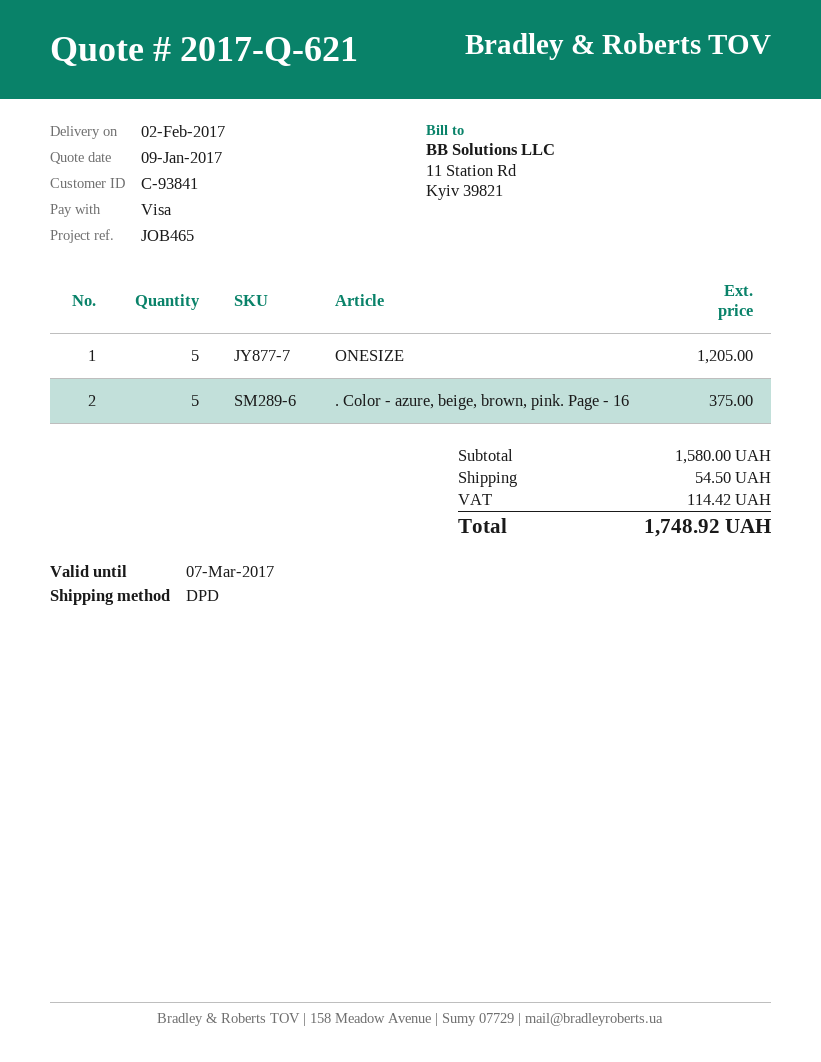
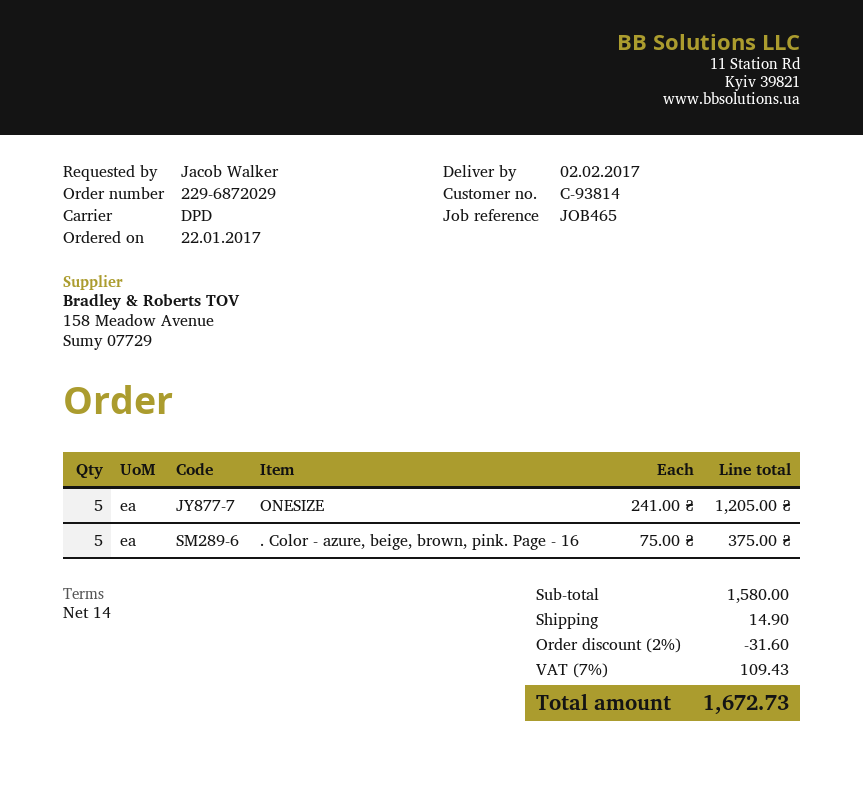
customer number: C-93841 -> C-93814
discount: none -> 2% = 31.60
shipping: 54.50 -> 14.90
tax: 114.42 -> 109.43
total: 1748.92 -> 1672.73

